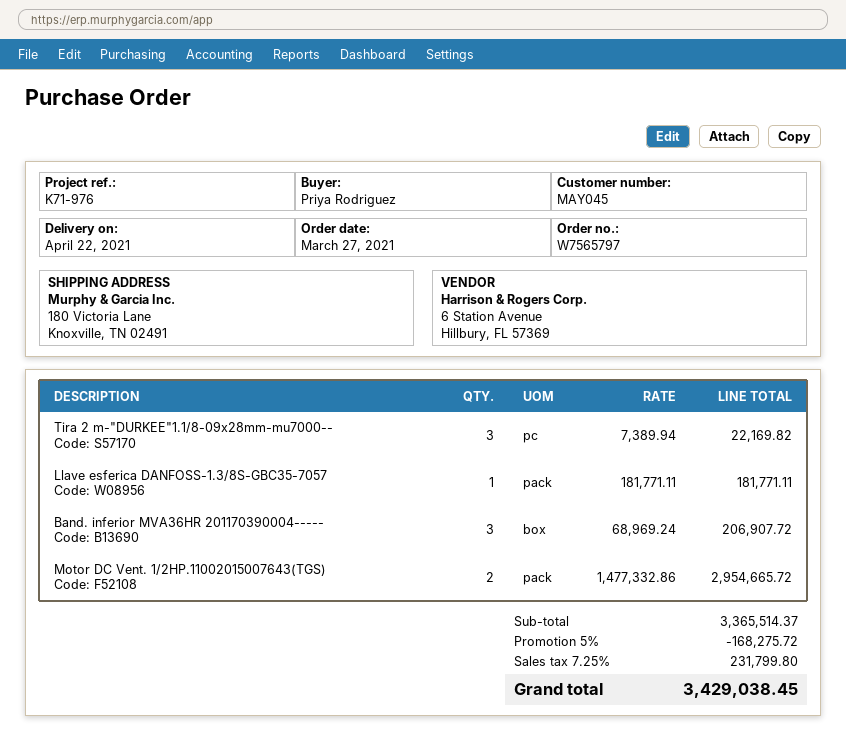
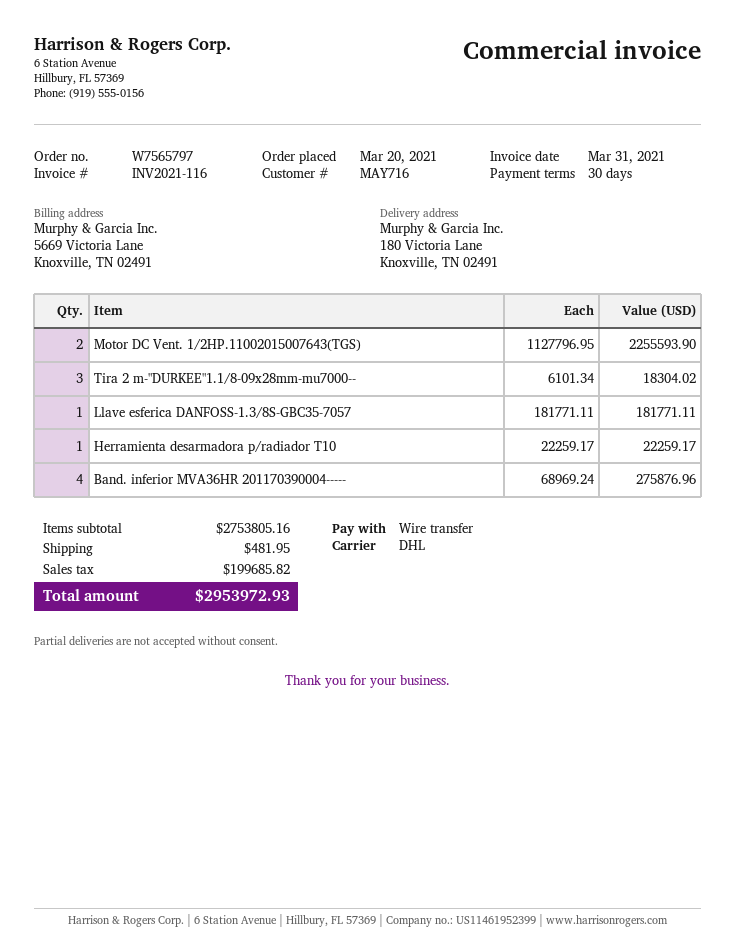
order date: 2021-03-27 -> 2021-03-20
customer number: MAY045 -> MAY716
Tira 2 m-"DURKEE"1.1/8-09x28mm-mu7000--: 3 x 7389.94 = 22169.82 -> 3 x 6101.34 = 18304.02
Band. inferior MVA36HR 201170390004-----: 3 x 68969.24 = 206907.72 -> 4 x 68969.24 = 275876.96
Motor DC Vent. 1/2HP.11002015007643(TGS): 2 x 1477332.86 = 2954665.72 -> 2 x 1127796.95 = 2255593.90
Herramienta desarmadora p/radiador T10: none -> 1 x 22259.17 = 22259.17
subtotal: 3365514.37 -> 2753805.16
discount: 5% = 168275.72 -> none
shipping: none -> 481.95
tax: 231799.80 -> 199685.82
total: 3429038.45 -> 2953972.93

